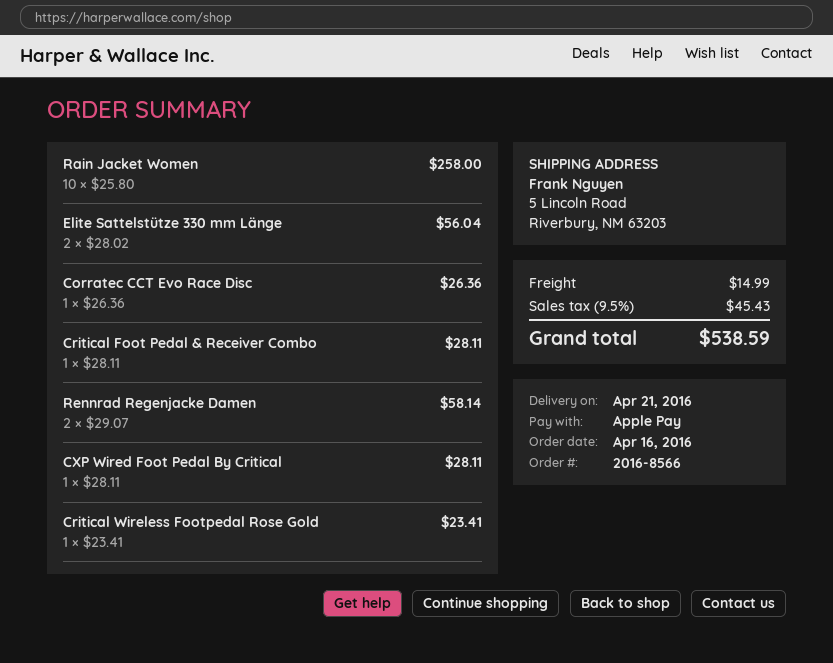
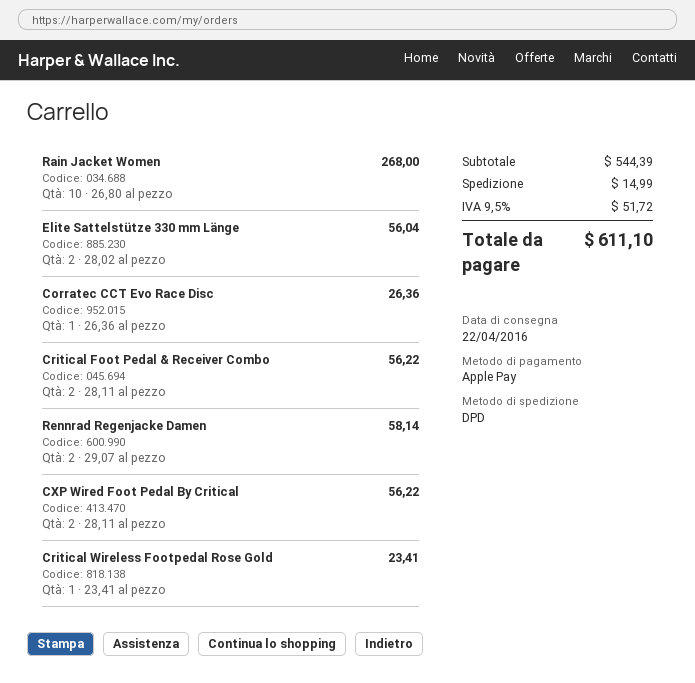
delivery date: 2016-04-21 -> 2016-04-22
Rain Jacket Women: 10 x 25.80 = 258.00 -> 10 x 26.80 = 268.00
Critical Foot Pedal & Receiver Combo: 1 x 28.11 = 28.11 -> 2 x 28.11 = 56.22
CXP Wired Foot Pedal By Critical: 1 x 28.11 = 28.11 -> 2 x 28.11 = 56.22
tax: 9.5% = 45.43 -> 9.5% = 51.72
total: 538.59 -> 611.10

